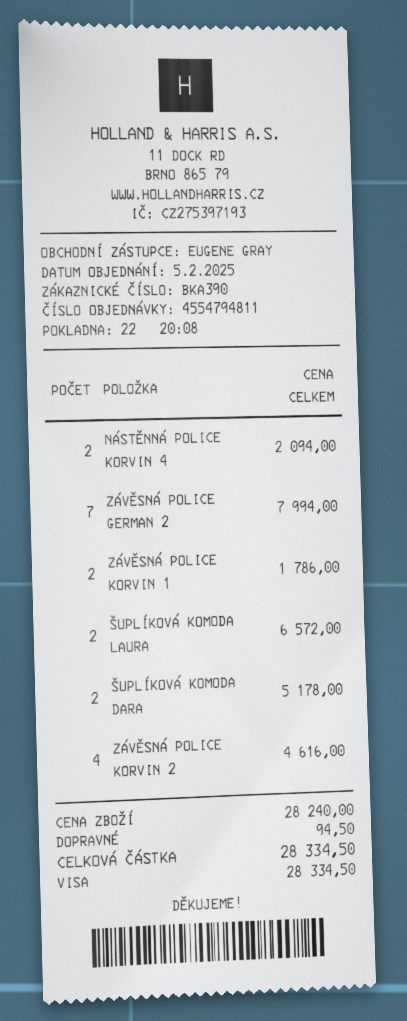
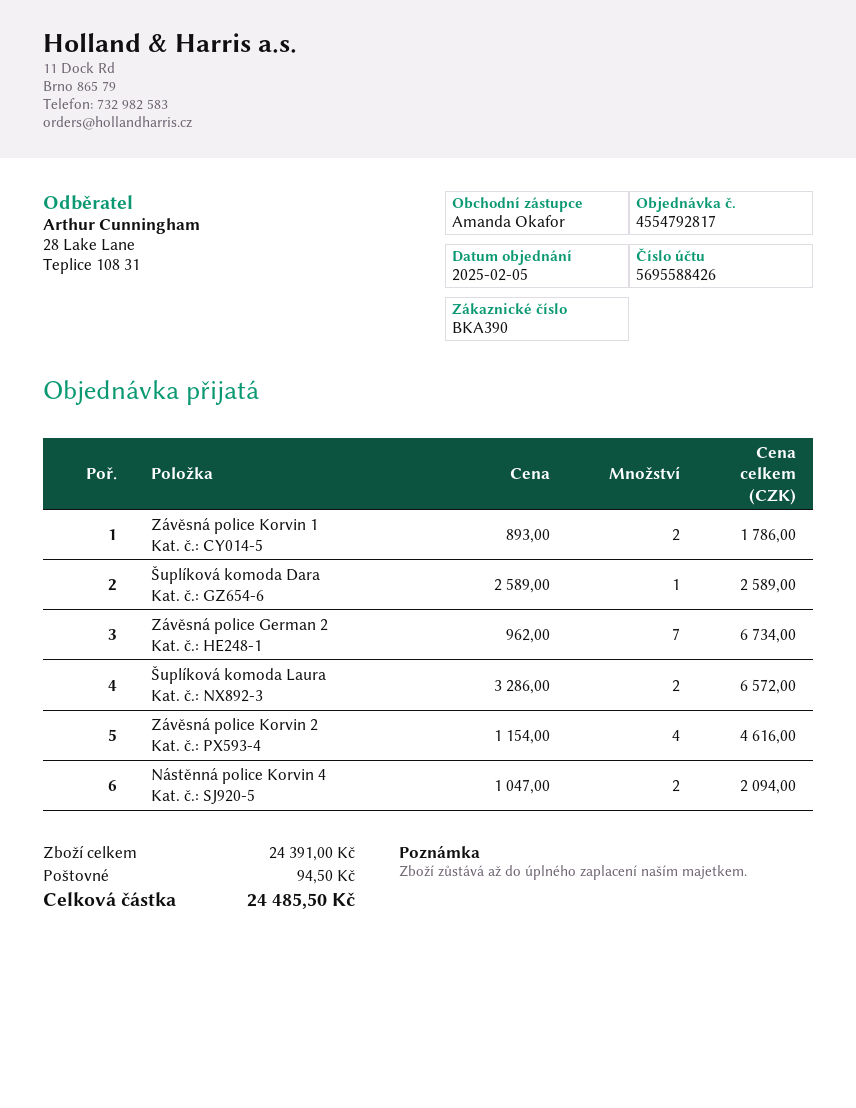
order number: 4554794811 -> 4554792817
sales rep: EUGENE GRAY -> Amanda Okafor
ZÁVĚSNÁ POLICE GERMAN 2: 7 for 7994.00 -> 7 for 6734.00
ŠUPLÍKOVÁ KOMODA DARA: 2 for 5178.00 -> 1 for 2589.00
subtotal: 28240.00 -> 24391.00
total: 28334.50 -> 24485.50

